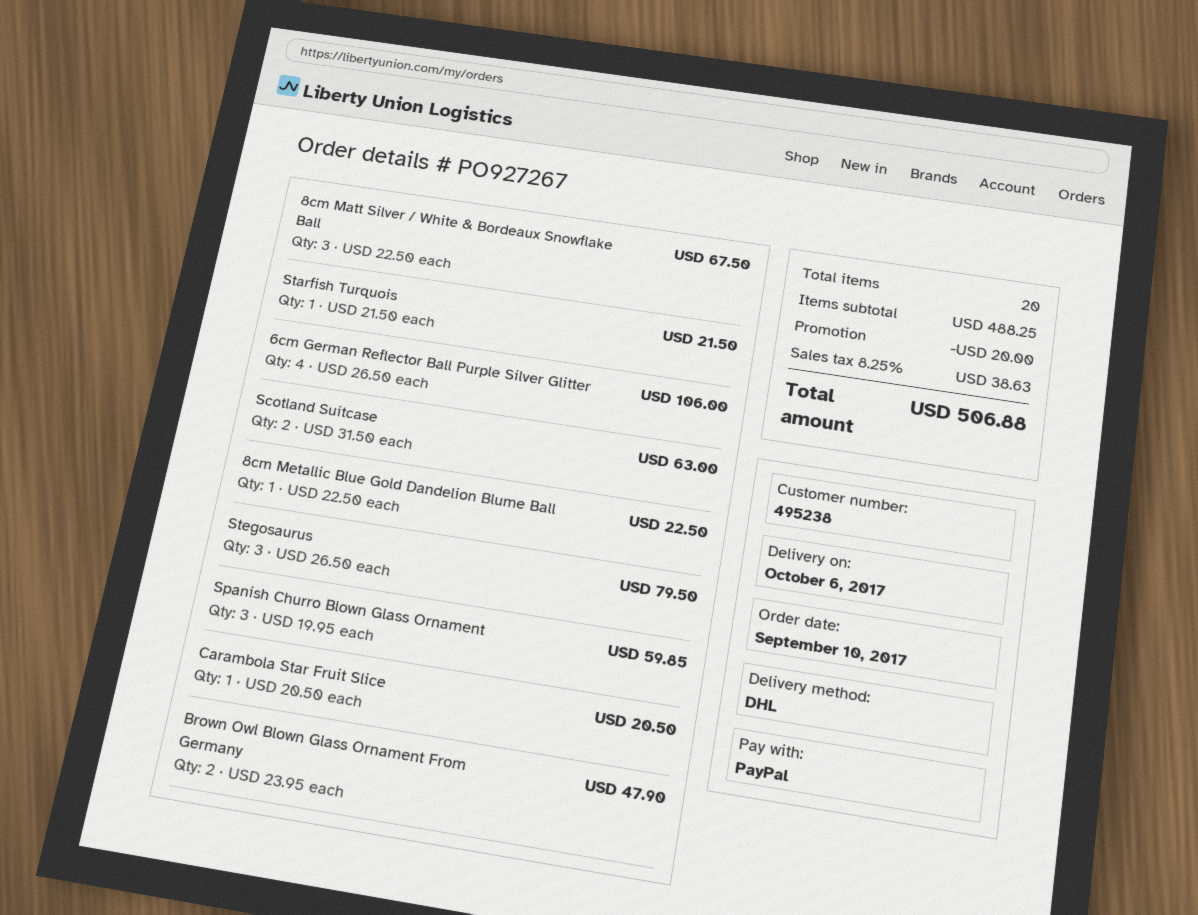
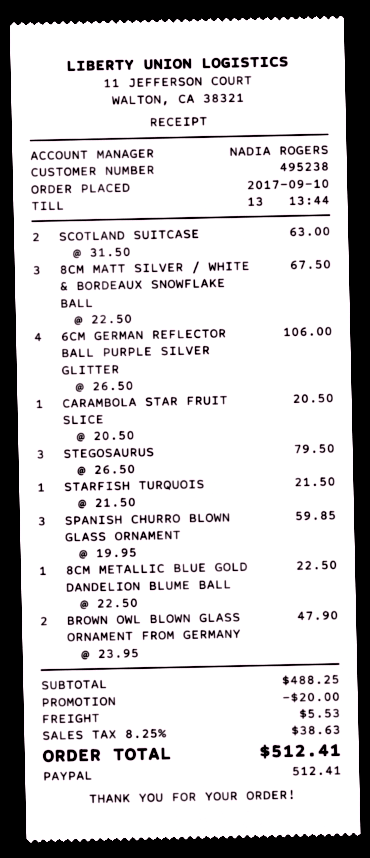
shipping: none -> 5.53
total: 506.88 -> 512.41

